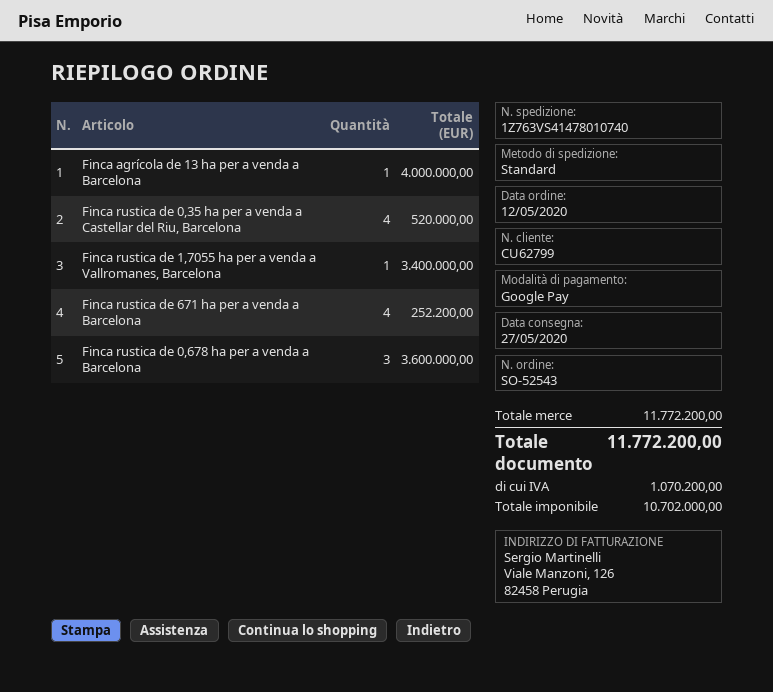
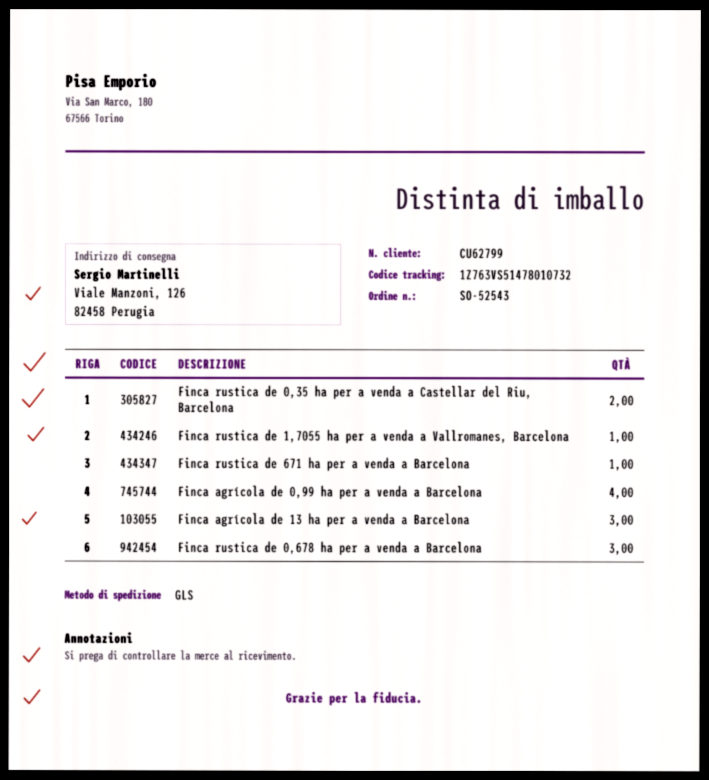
shipping method: standard -> GLS
tracking number: 1Z763VS41478010740 -> 1Z763VS51478010732
Finca agrícola de 13 ha per a venda a Barcelona: 1 -> 3
Finca rustica de 0,35 ha per a venda a Castellar del Riu, Barcelona: 4 -> 2
Finca rustica de 671 ha per a venda a Barcelona: 4 -> 1
Finca agrícola de 0,99 ha per a venda a Barcelona: none -> 4

